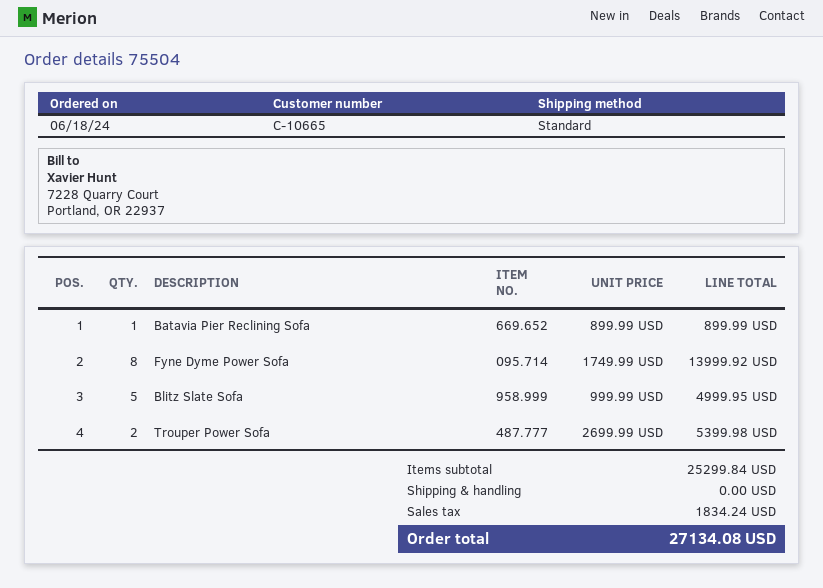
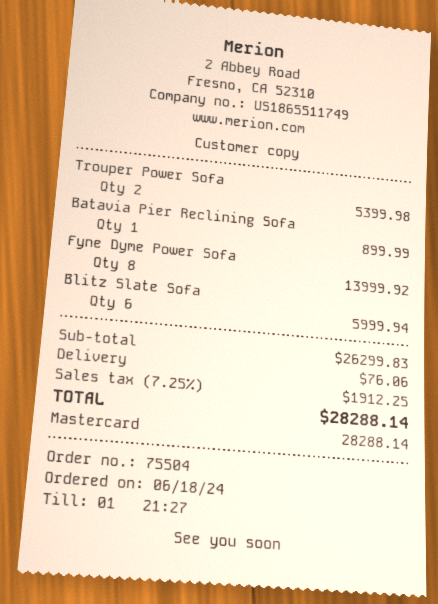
Blitz Slate Sofa: 5 for 4999.95 -> 6 for 5999.94
subtotal: 25299.84 -> 26299.83
shipping: 0.00 -> 76.06
tax: 1834.24 -> 1912.25
total: 27134.08 -> 28288.14

